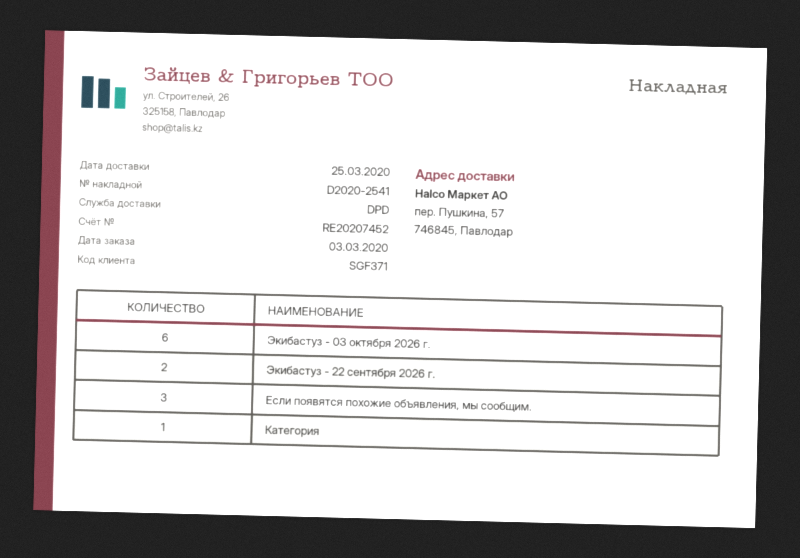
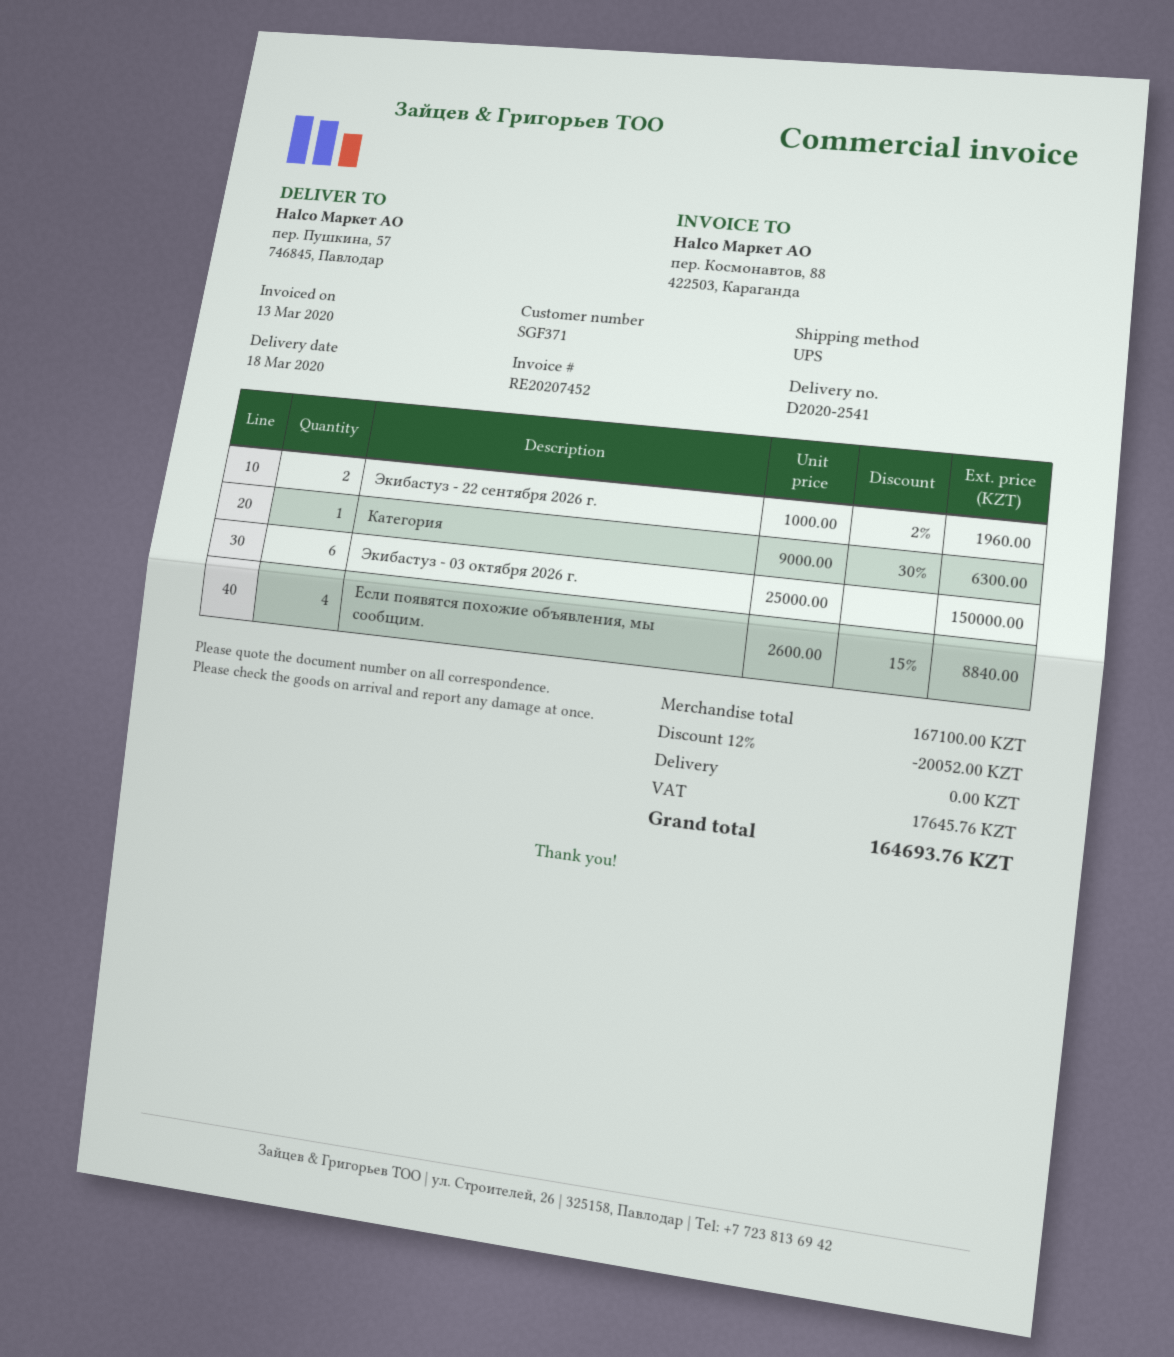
delivery date: 2020-03-25 -> 2020-03-18
shipping method: DPD -> UPS
Если появятся похожие объявления, мы сообщим.: 3 -> 4

